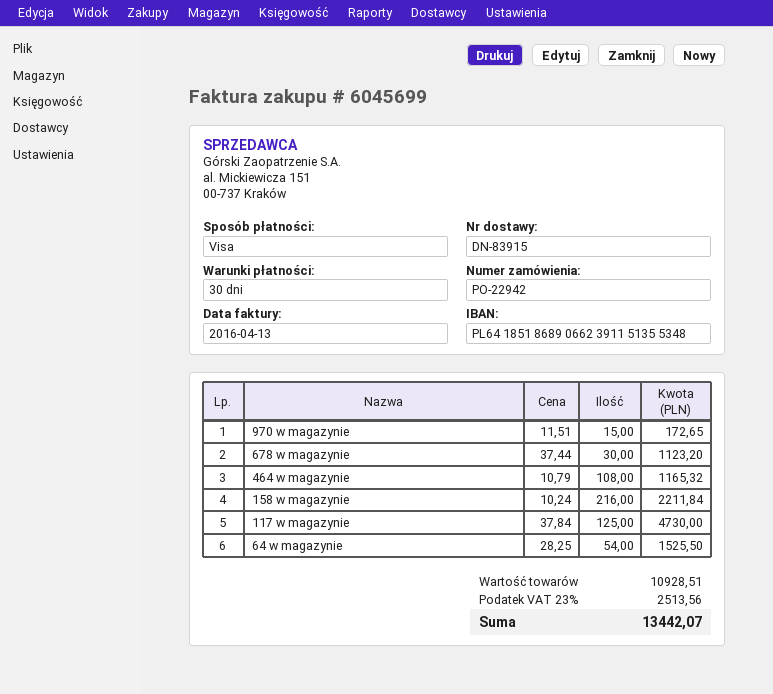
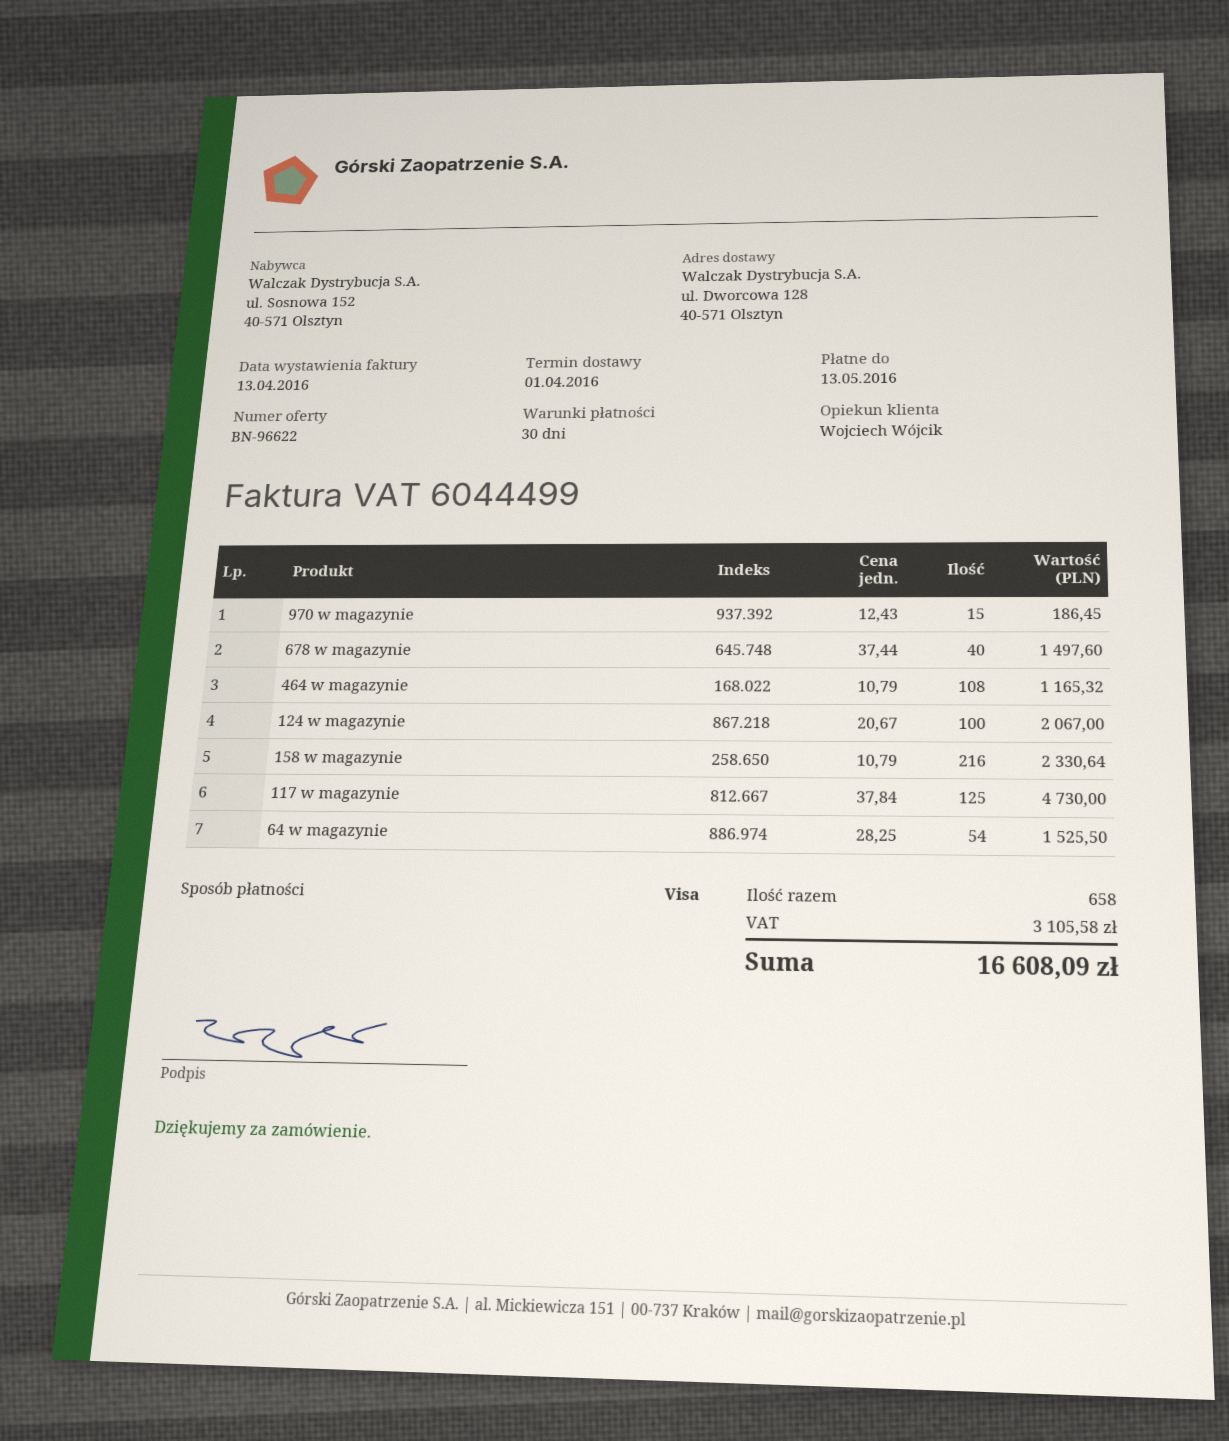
invoice number: 6045699 -> 6044499
970 w magazynie: 15 x 11.51 = 172.65 -> 15 x 12.43 = 186.45
678 w magazynie: 30 x 37.44 = 1123.20 -> 40 x 37.44 = 1497.60
158 w magazynie: 216 x 10.24 = 2211.84 -> 216 x 10.79 = 2330.64
124 w magazynie: none -> 100 x 20.67 = 2067.00
tax: 2513.56 -> 3105.58
total: 13442.07 -> 16608.09

